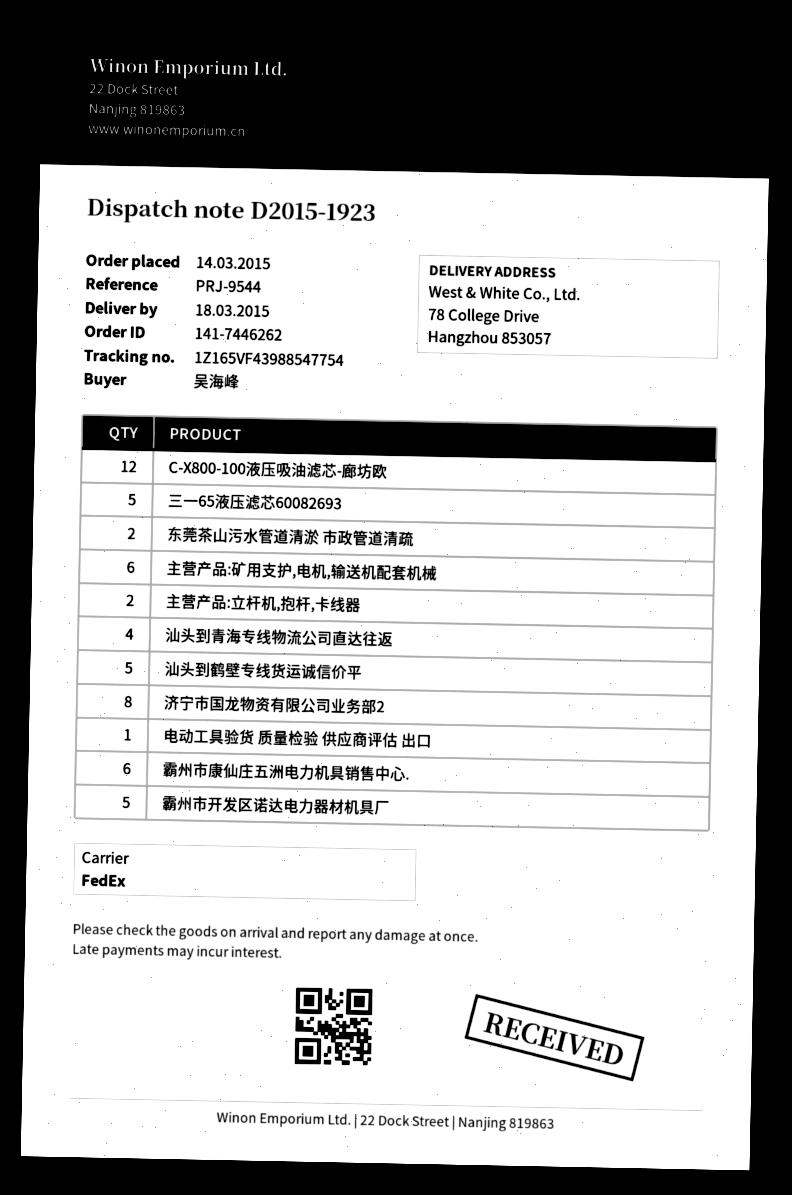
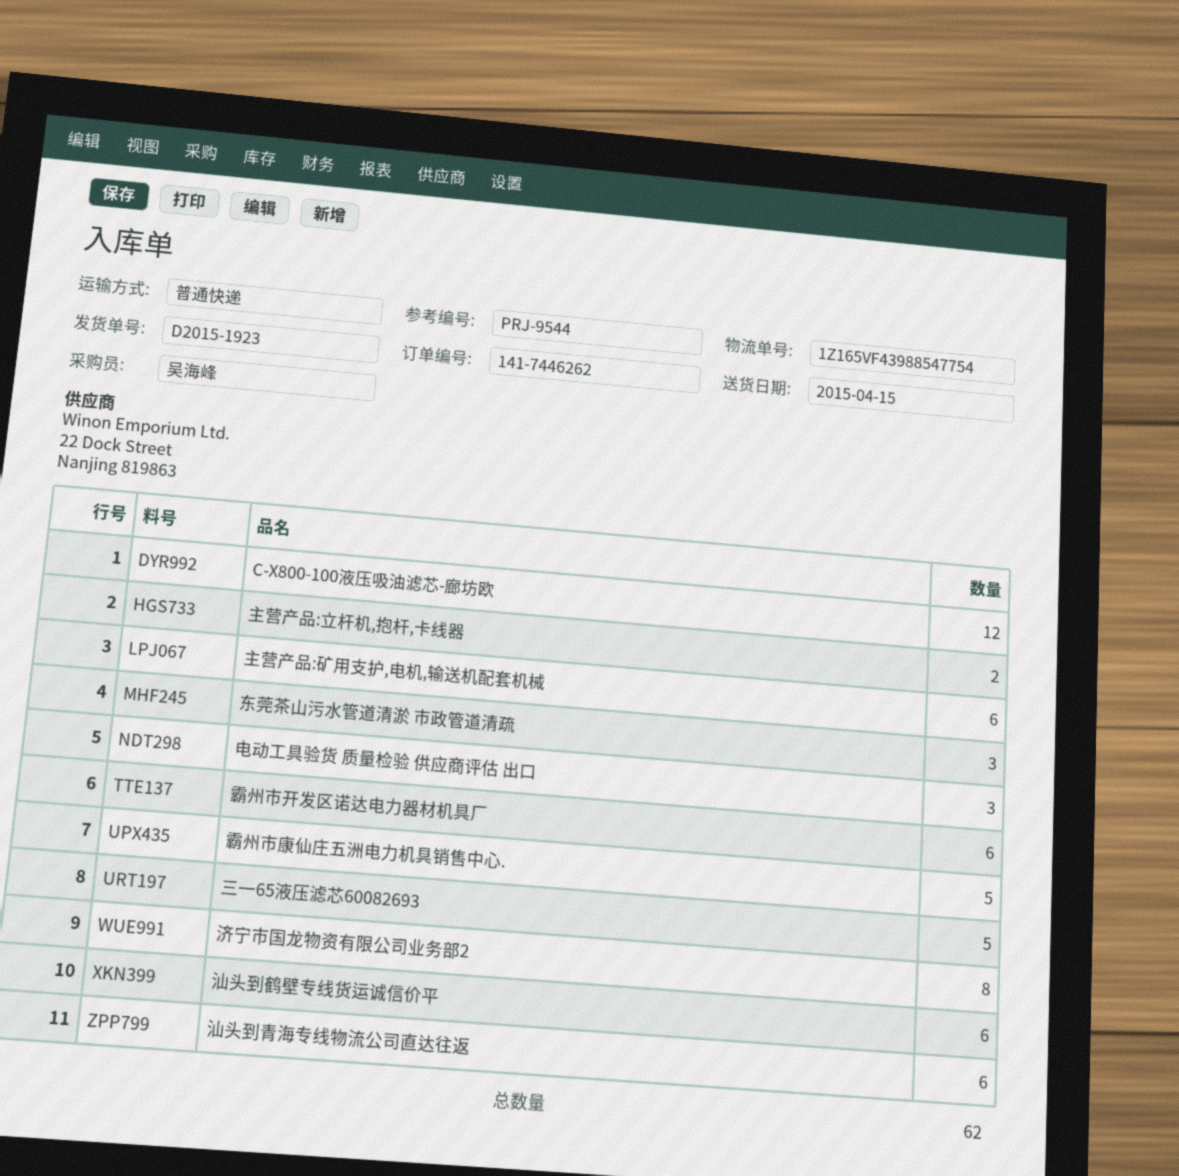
delivery date: 2015-03-18 -> 2015-04-15
shipping method: FedEx -> standard
东莞茶山污水管道清淤 市政管道清疏: 2 -> 3
汕头到青海专线物流公司直达往返: 4 -> 6
汕头到鹤壁专线货运诚信价平: 5 -> 6
电动工具验货 质量检验 供应商评估 出口: 1 -> 3
霸州市康仙庄五洲电力机具销售中心.: 6 -> 5
霸州市开发区诺达电力器材机具厂: 5 -> 6

